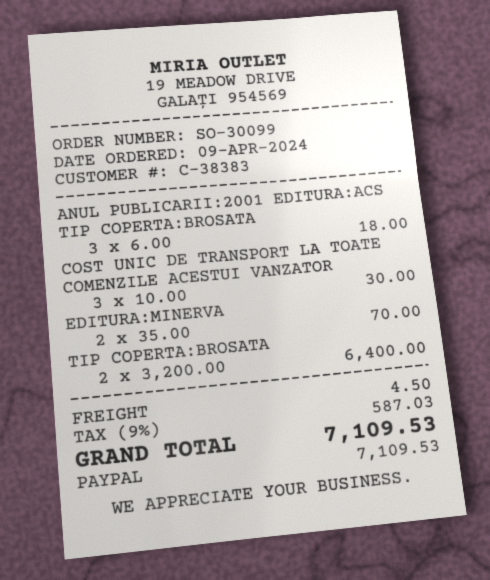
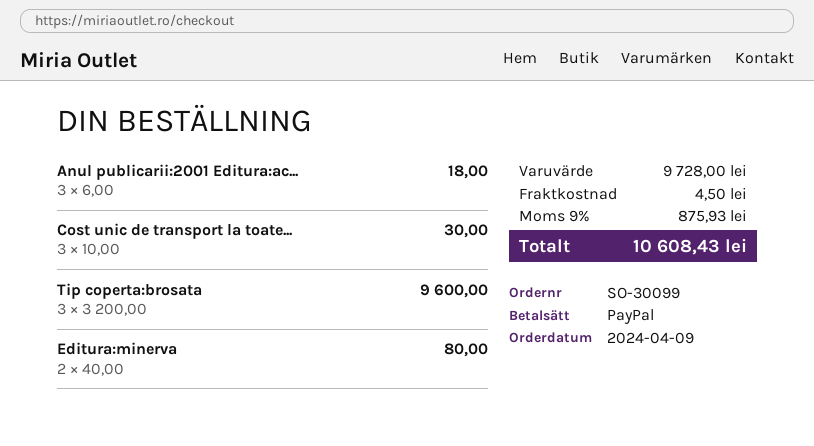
EDITURA:MINERVA: 2 x 35.00 = 70.00 -> 2 x 40.00 = 80.00
TIP COPERTA:BROSATA: 2 x 3200.00 = 6400.00 -> 3 x 3200.00 = 9600.00
tax: 9% = 587.03 -> 9% = 875.93
total: 7109.53 -> 10608.43

